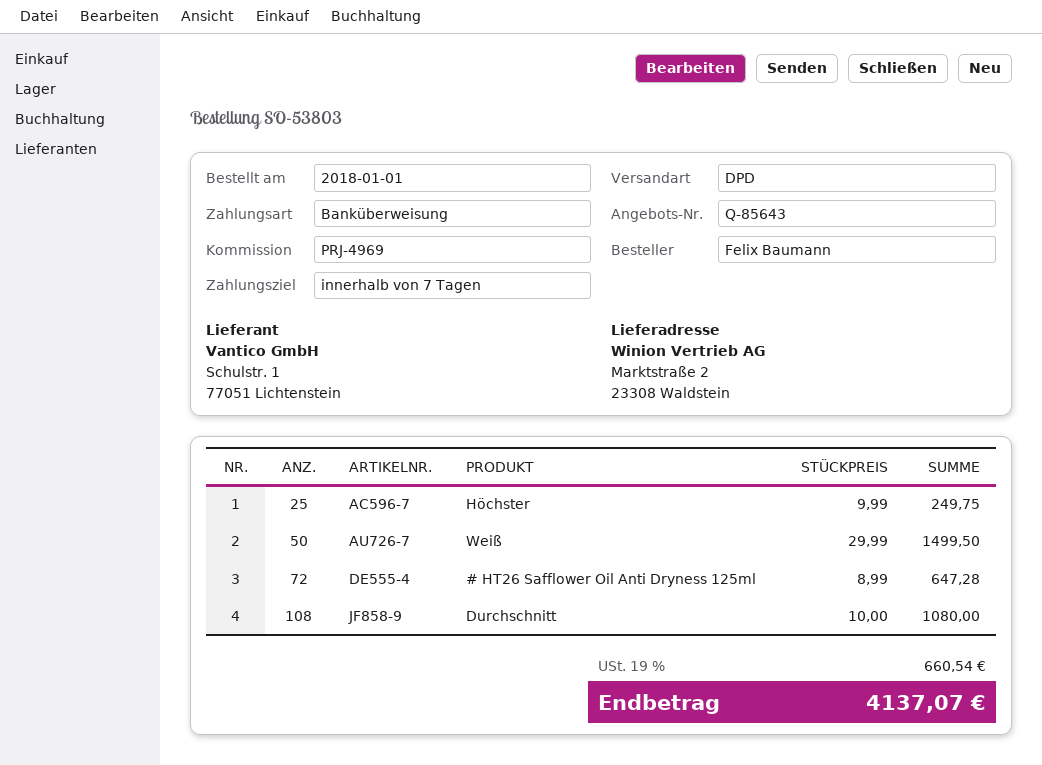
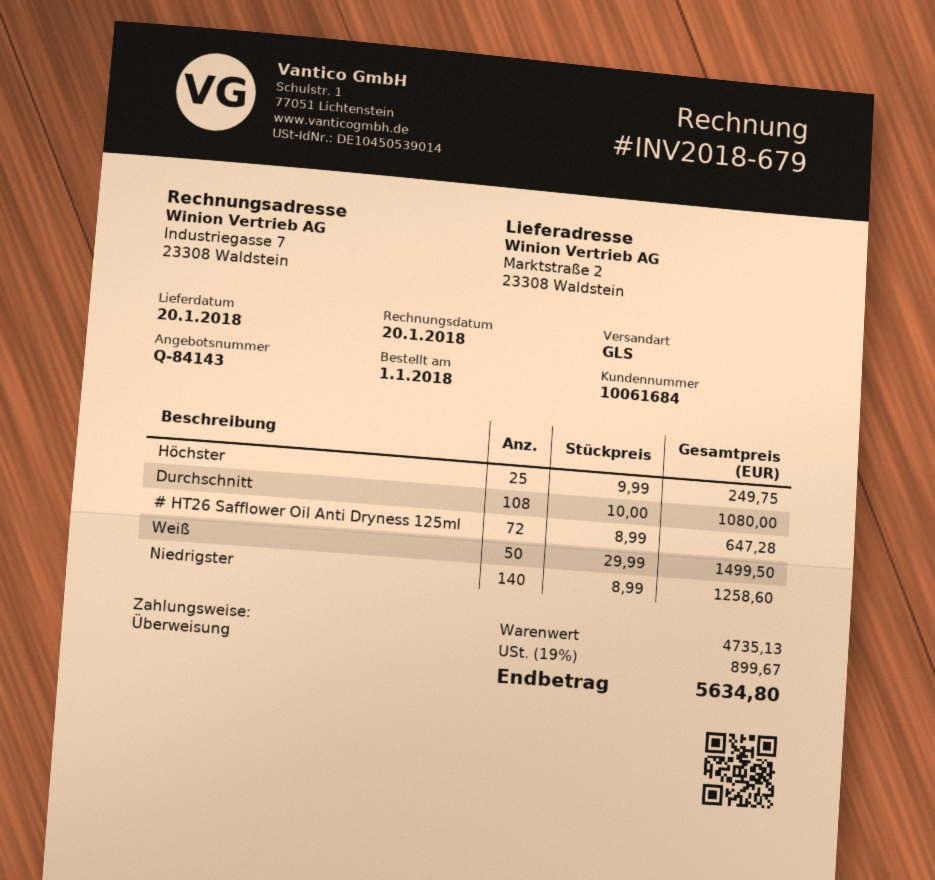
quote number: Q-85643 -> Q-84143
shipping method: DPD -> GLS
Niedrigster: none -> 140 x 8.99 = 1258.60
tax: 19% = 660.54 -> 19% = 899.67
total: 4137.07 -> 5634.80

